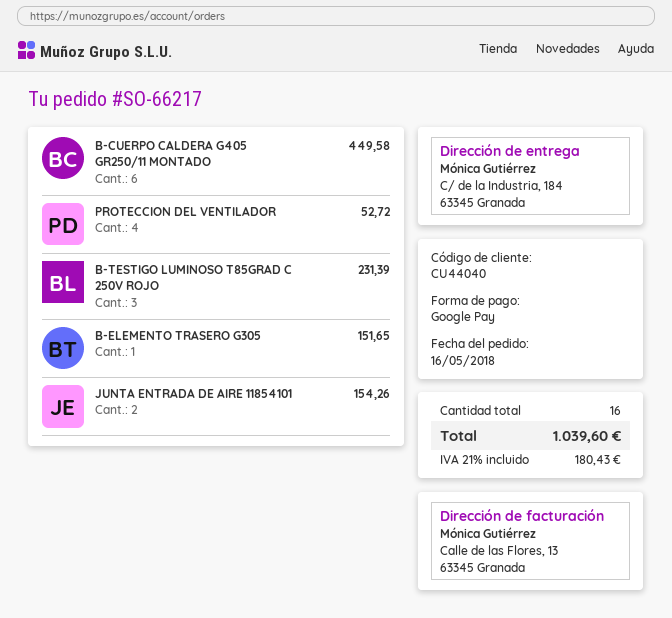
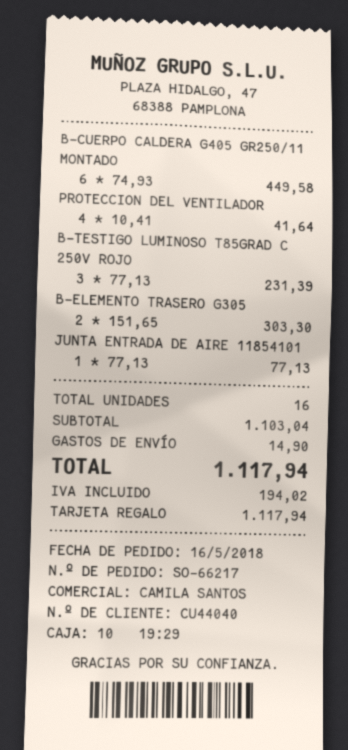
payment method: Google Pay -> gift card
PROTECCION DEL VENTILADOR: 4 for 52.72 -> 4 for 41.64
B-ELEMENTO TRASERO G305: 1 for 151.65 -> 2 for 303.30
JUNTA ENTRADA DE AIRE 11854101: 2 for 154.26 -> 1 for 77.13
shipping: none -> 14.90
tax: 180.43 -> 194.02
total: 1039.60 -> 1117.94

